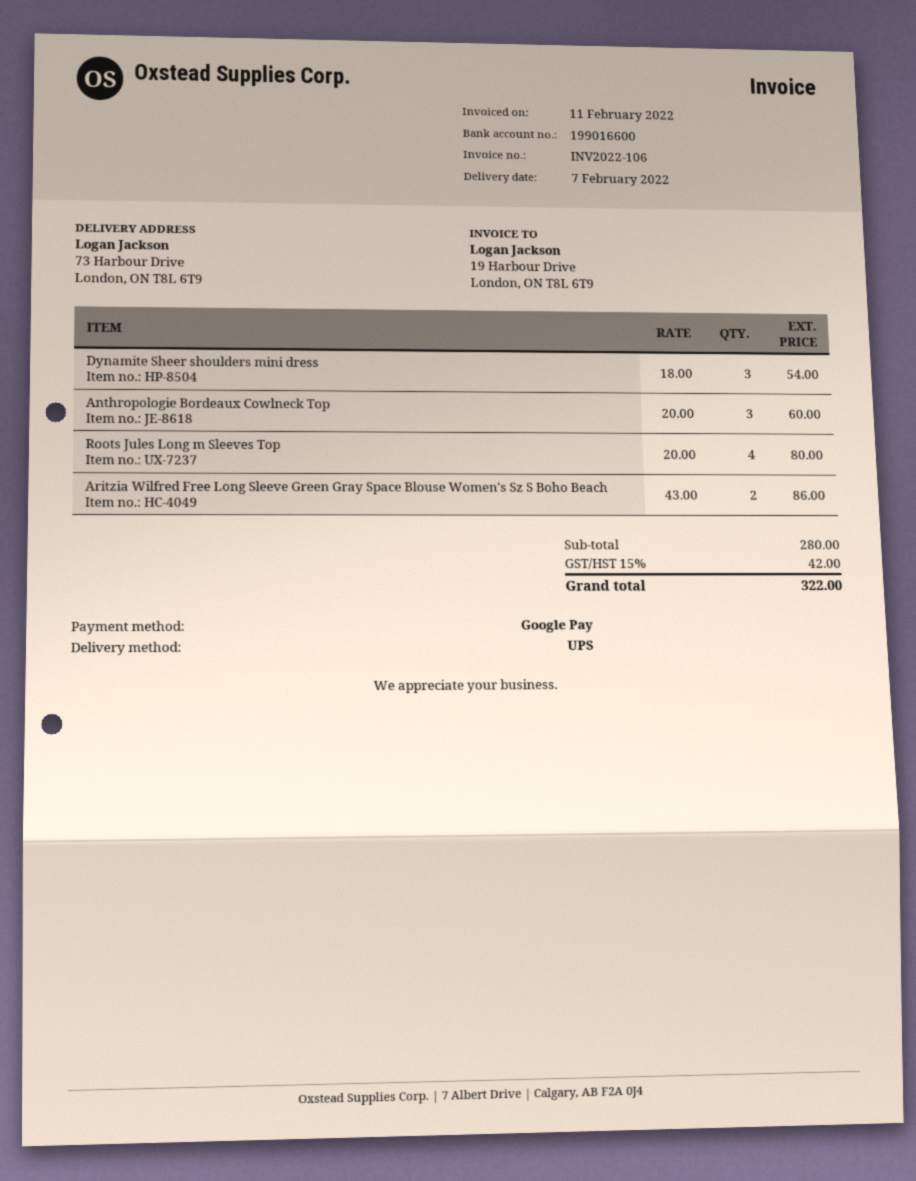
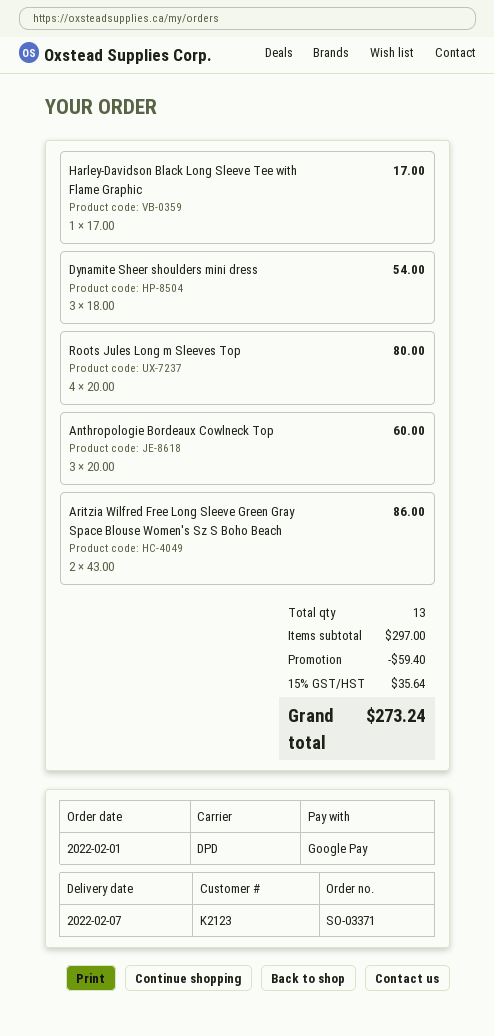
shipping method: UPS -> DPD
Harley-Davidson Black Long Sleeve Tee with Flame Graphic: none -> 1 x 17.00 = 17.00
subtotal: 280.00 -> 297.00
discount: none -> 59.40
tax: 15% = 42.00 -> 15% = 35.64
total: 322.00 -> 273.24

